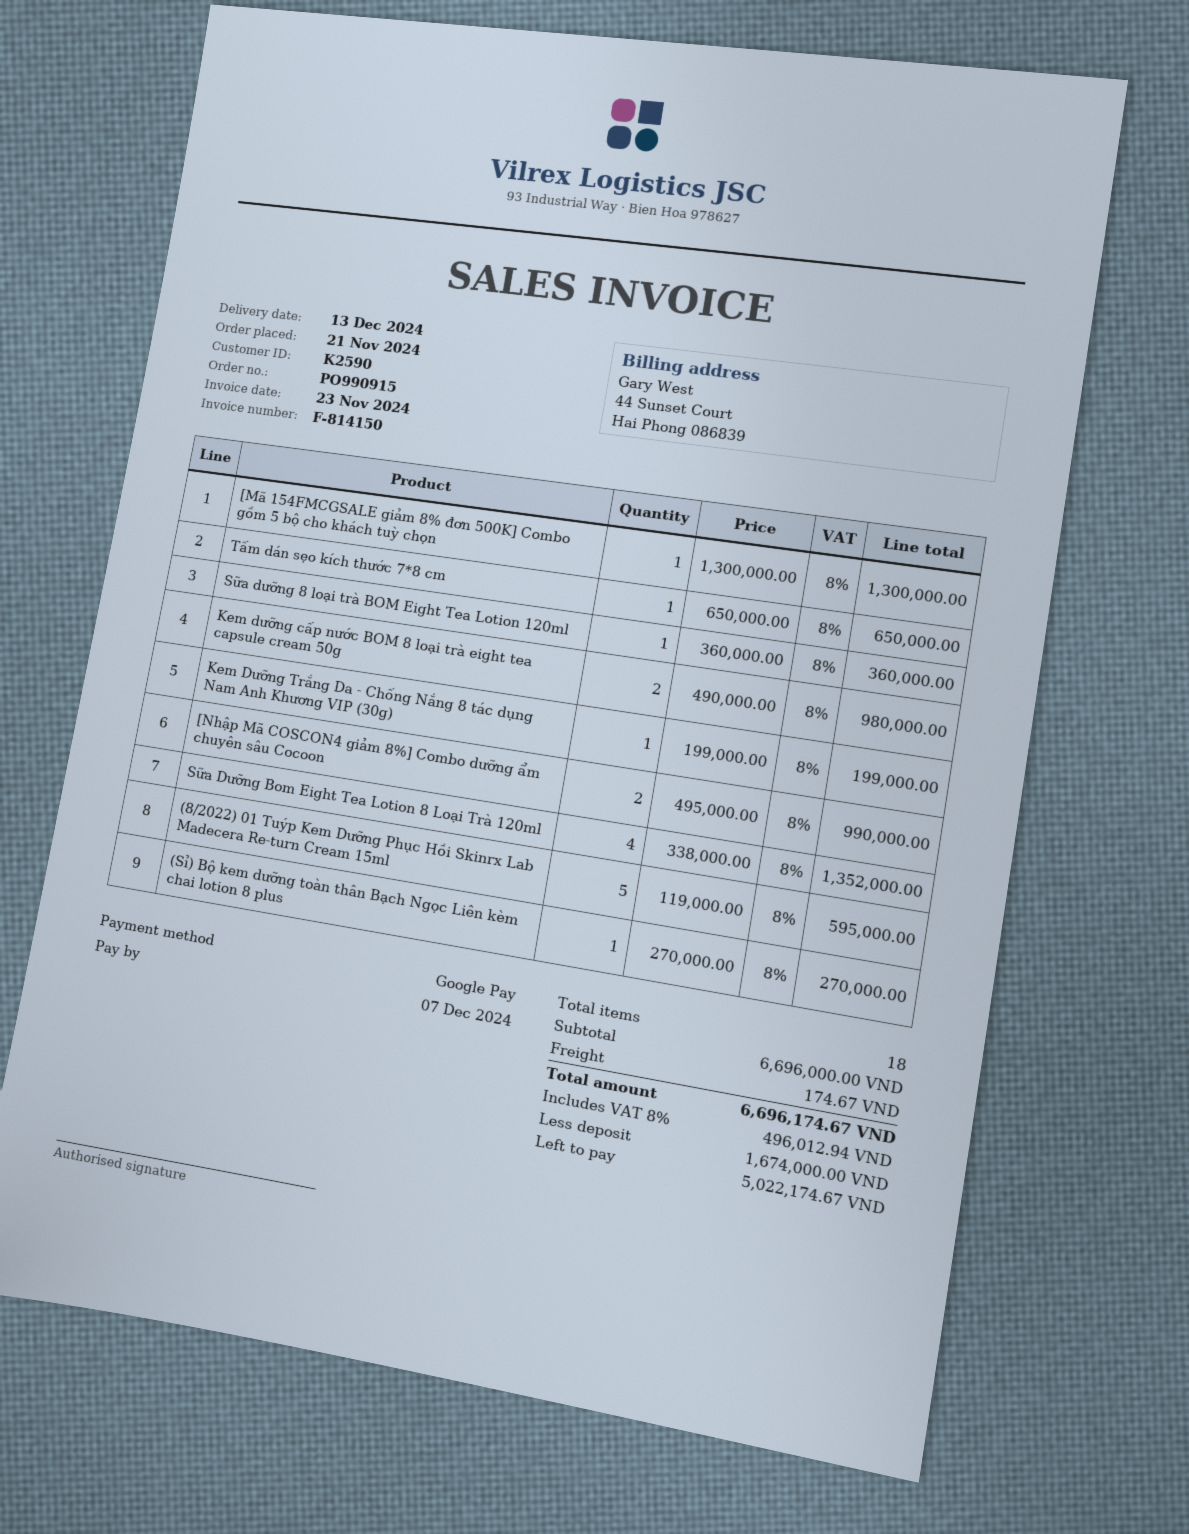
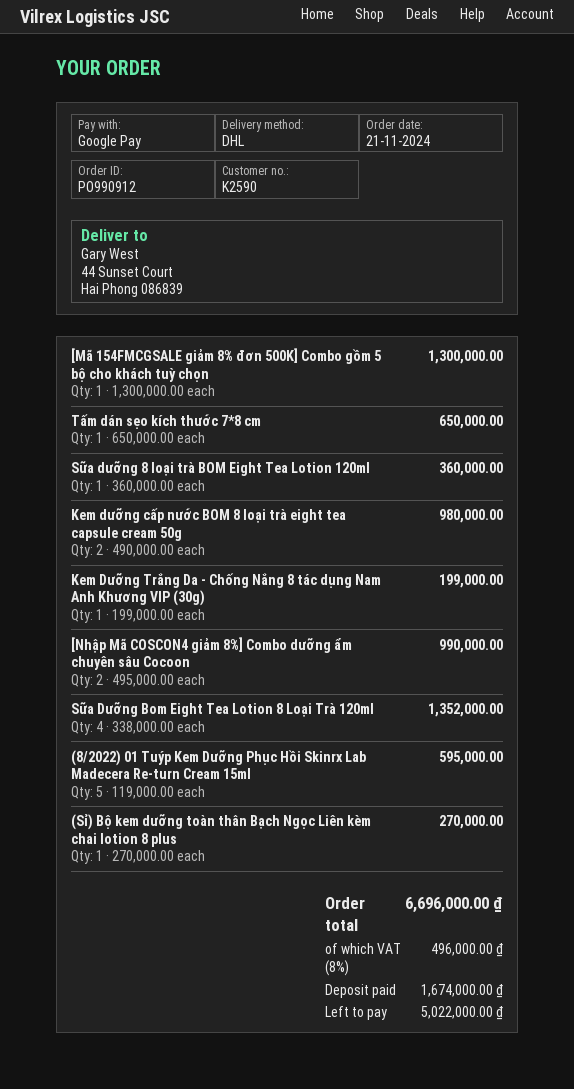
order number: PO990915 -> PO990912
shipping: 174.67 -> none
tax: 8% = 496012.94 -> 8% = 496000.00
total: 6696174.67 -> 6696000.00
balance: 5022174.67 -> 5022000.00

